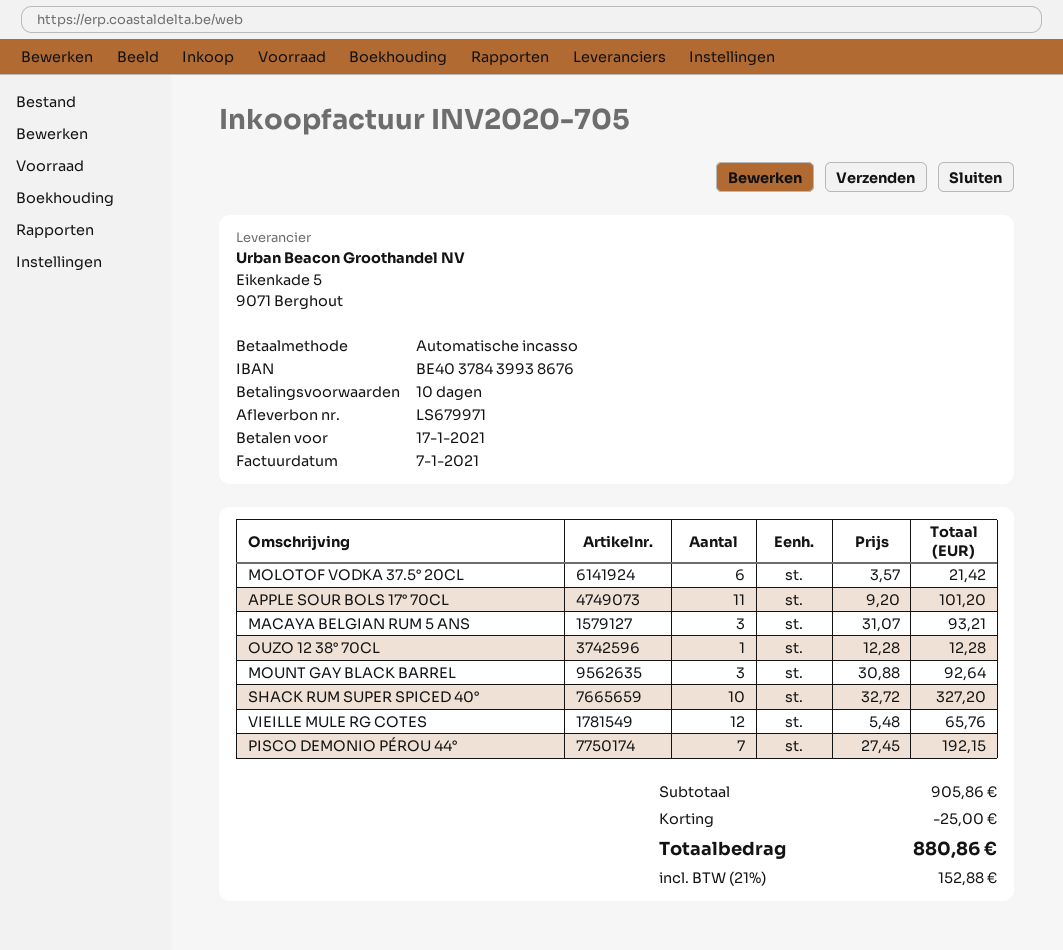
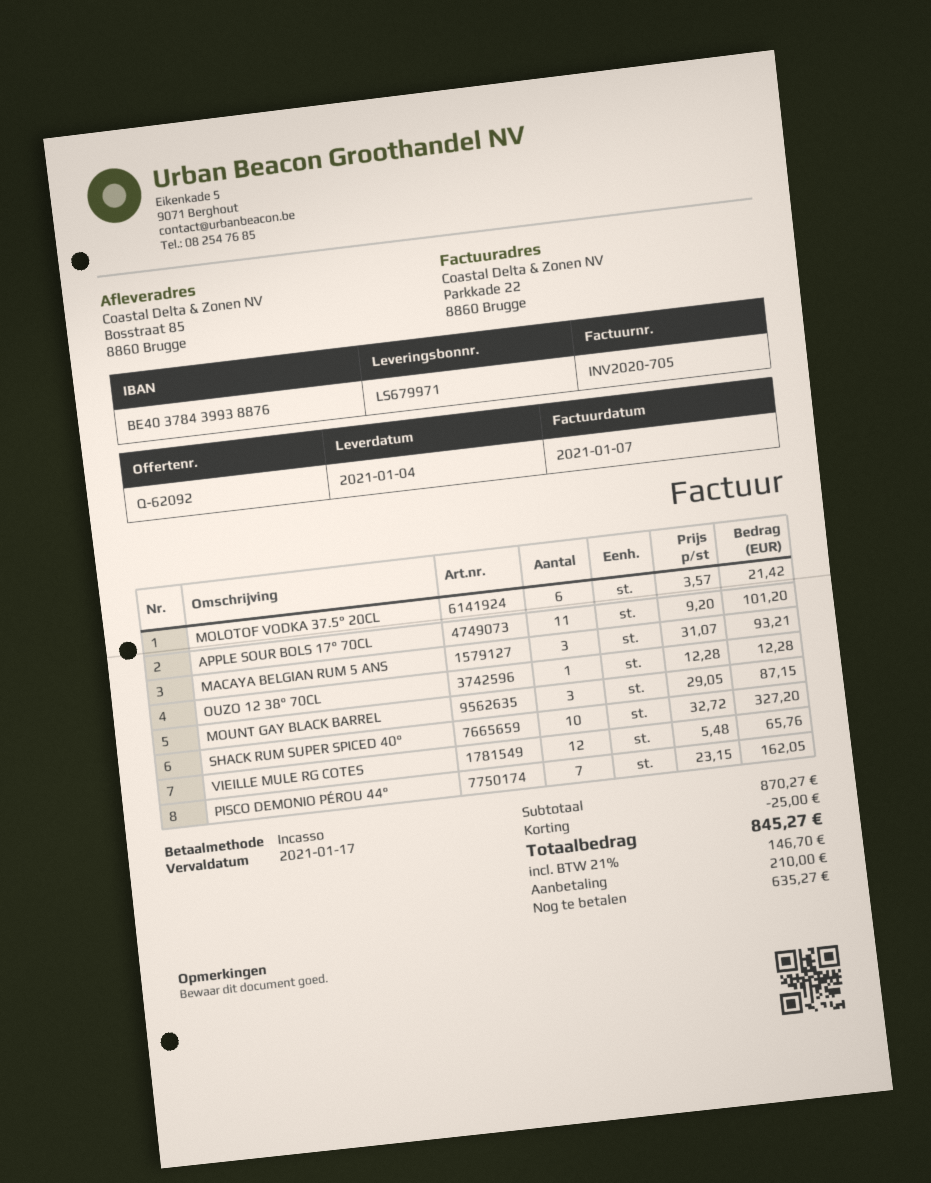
bank account: BE40378439938676 -> BE40378439938876
MOUNT GAY BLACK BARREL: 3 x 30.88 = 92.64 -> 3 x 29.05 = 87.15
PISCO DEMONIO PÉROU 44°: 7 x 27.45 = 192.15 -> 7 x 23.15 = 162.05
subtotal: 905.86 -> 870.27
tax: 21% = 152.88 -> 21% = 146.70
total: 880.86 -> 845.27

